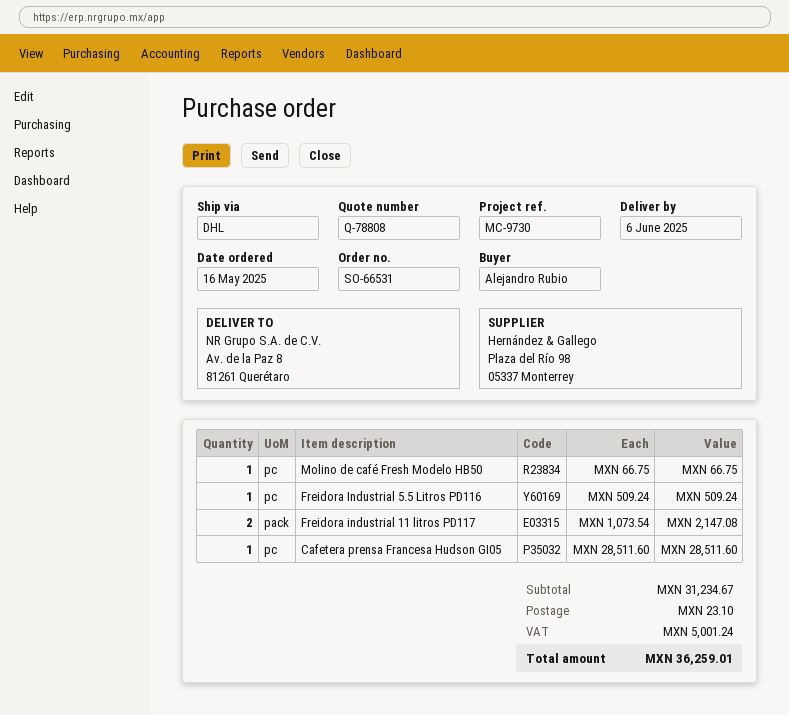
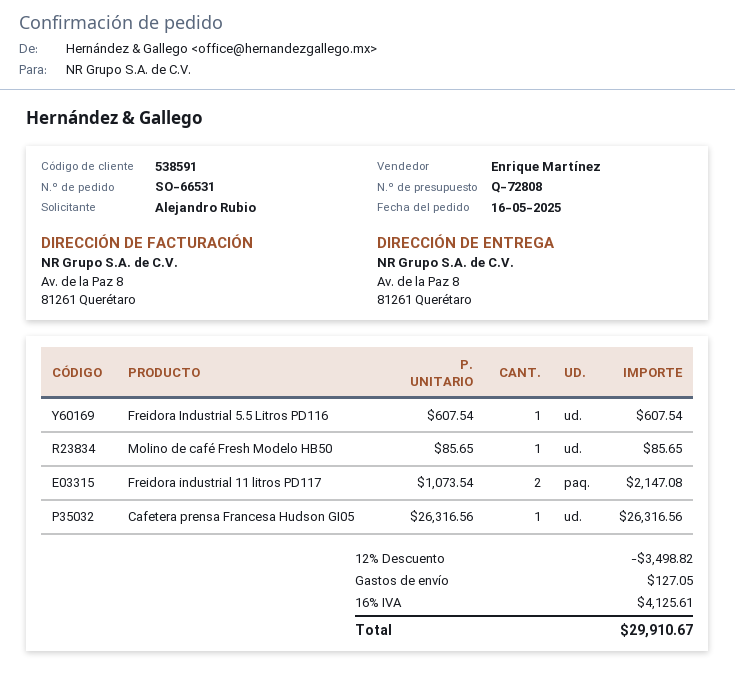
quote number: Q-78808 -> Q-72808
Molino de café Fresh Modelo HB50: 1 x 66.75 = 66.75 -> 1 x 85.65 = 85.65
Freidora Industrial 5.5 Litros PD116: 1 x 509.24 = 509.24 -> 1 x 607.54 = 607.54
Cafetera prensa Francesa Hudson GI05: 1 x 28511.60 = 28511.60 -> 1 x 26316.56 = 26316.56
discount: none -> 12% = 3498.82
shipping: 23.10 -> 127.05
tax: 5001.24 -> 4125.61
total: 36259.01 -> 29910.67

